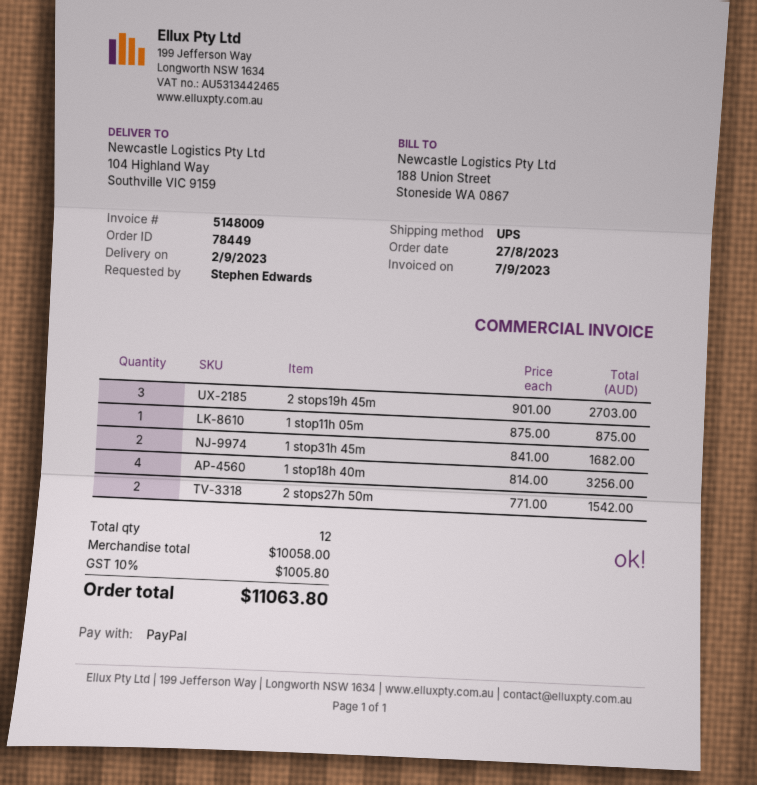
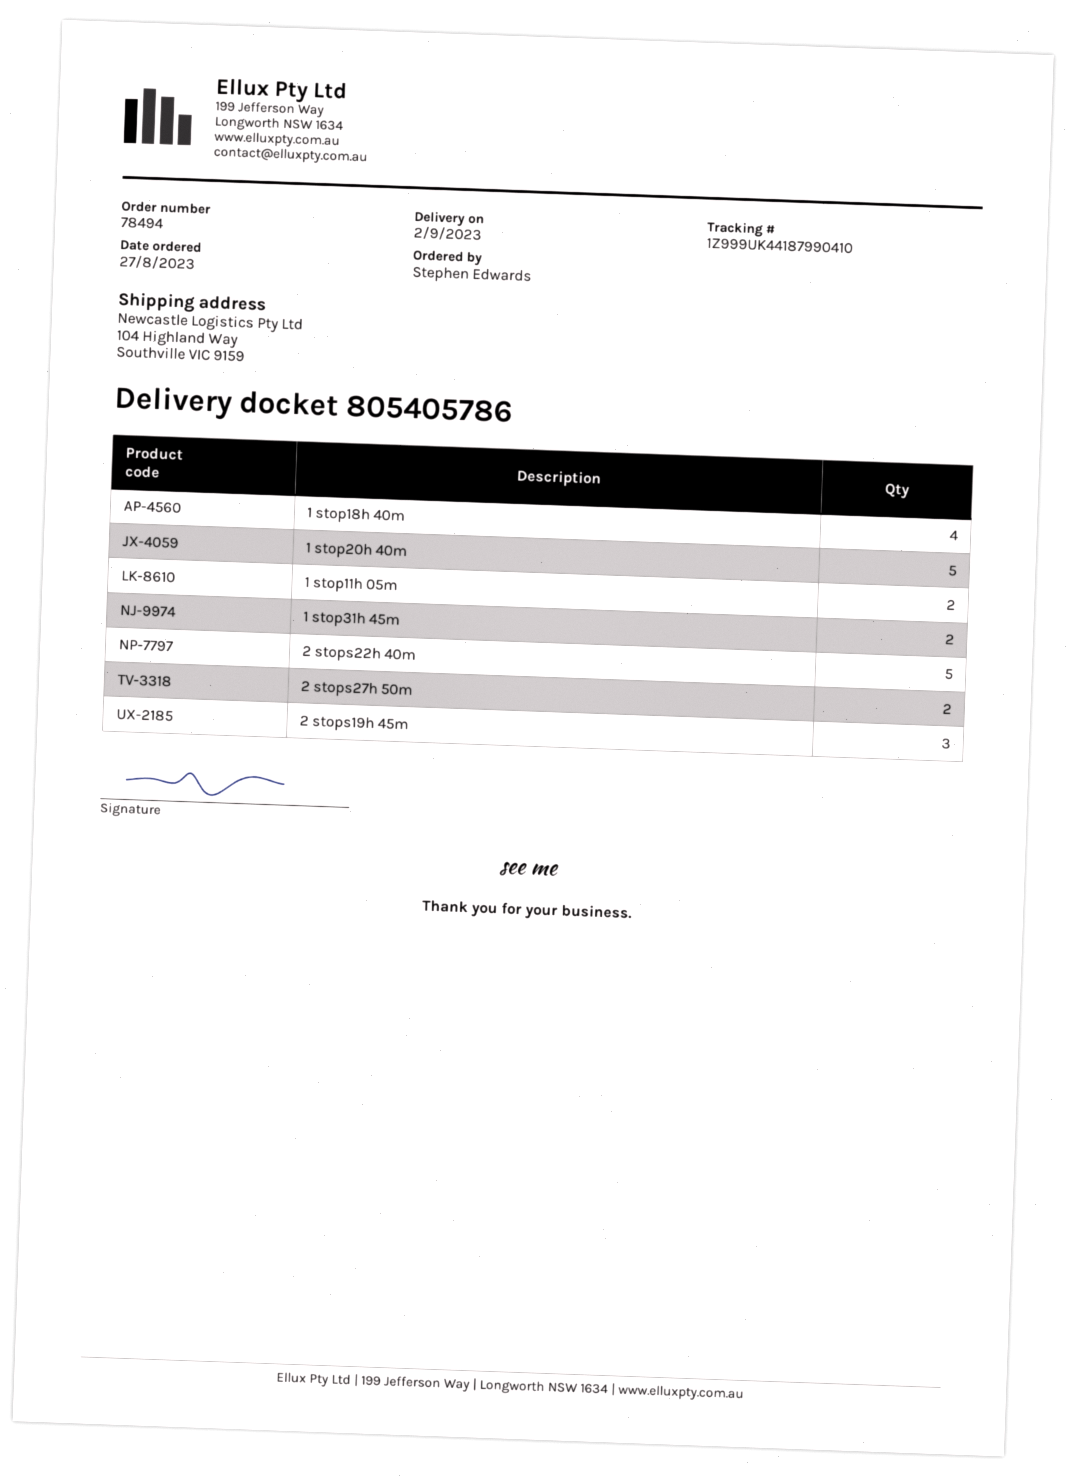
order number: 78449 -> 78494
1 stop11h 05m: 1 -> 2
1 stop20h 40m: none -> 5
2 stops22h 40m: none -> 5

